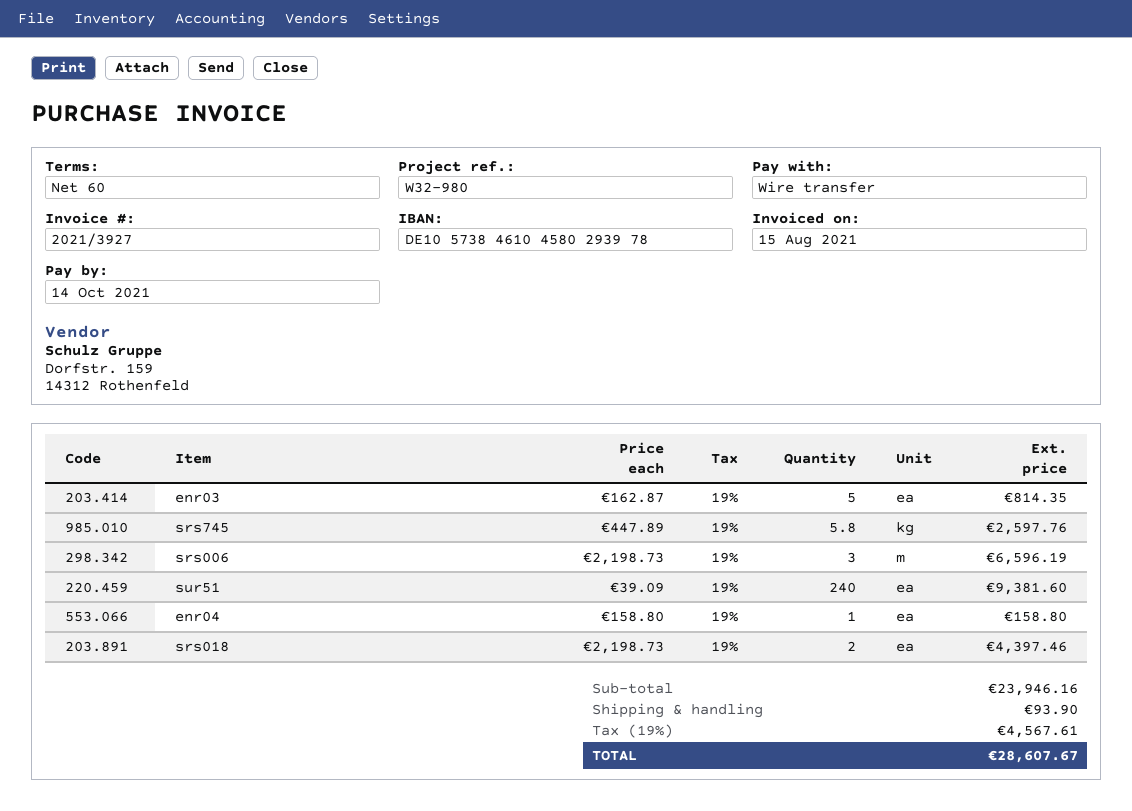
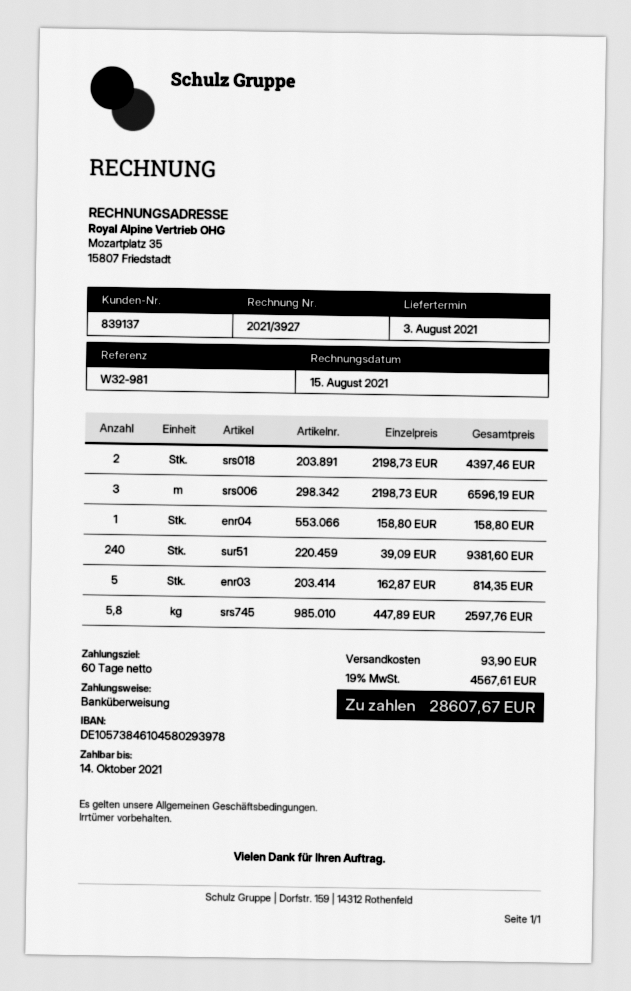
reference: W32-980 -> W32-981

